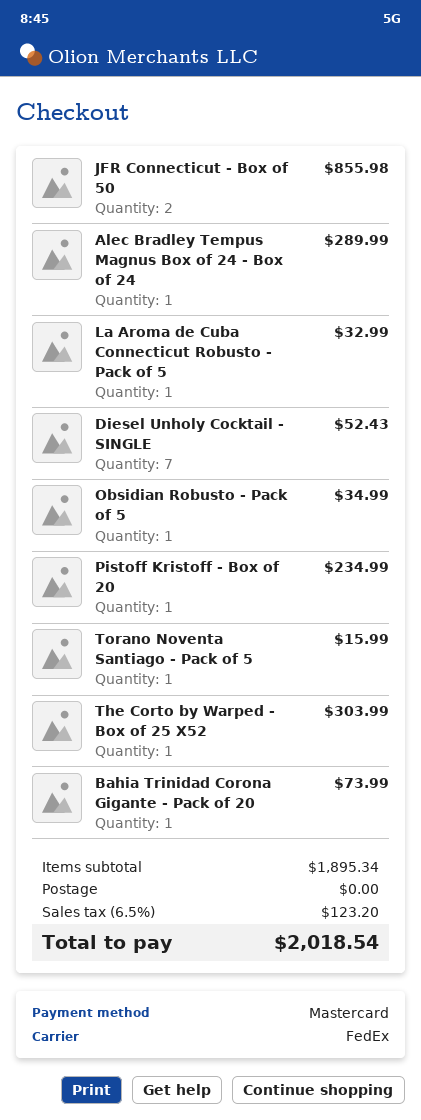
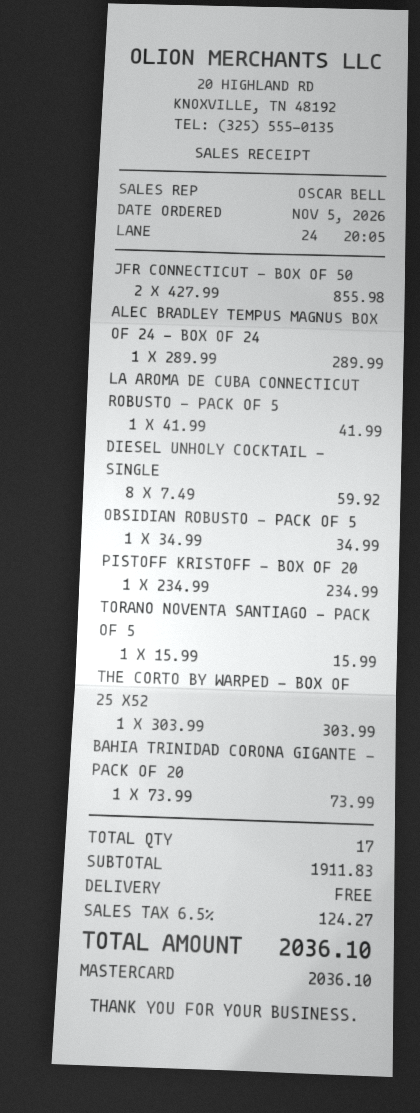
La Aroma de Cuba Connecticut Robusto - Pack of 5: 1 for 32.99 -> 1 for 41.99
Diesel Unholy Cocktail - SINGLE: 7 for 52.43 -> 8 for 59.92
subtotal: 1895.34 -> 1911.83
tax: 6.5% = 123.20 -> 6.5% = 124.27
total: 2018.54 -> 2036.10

